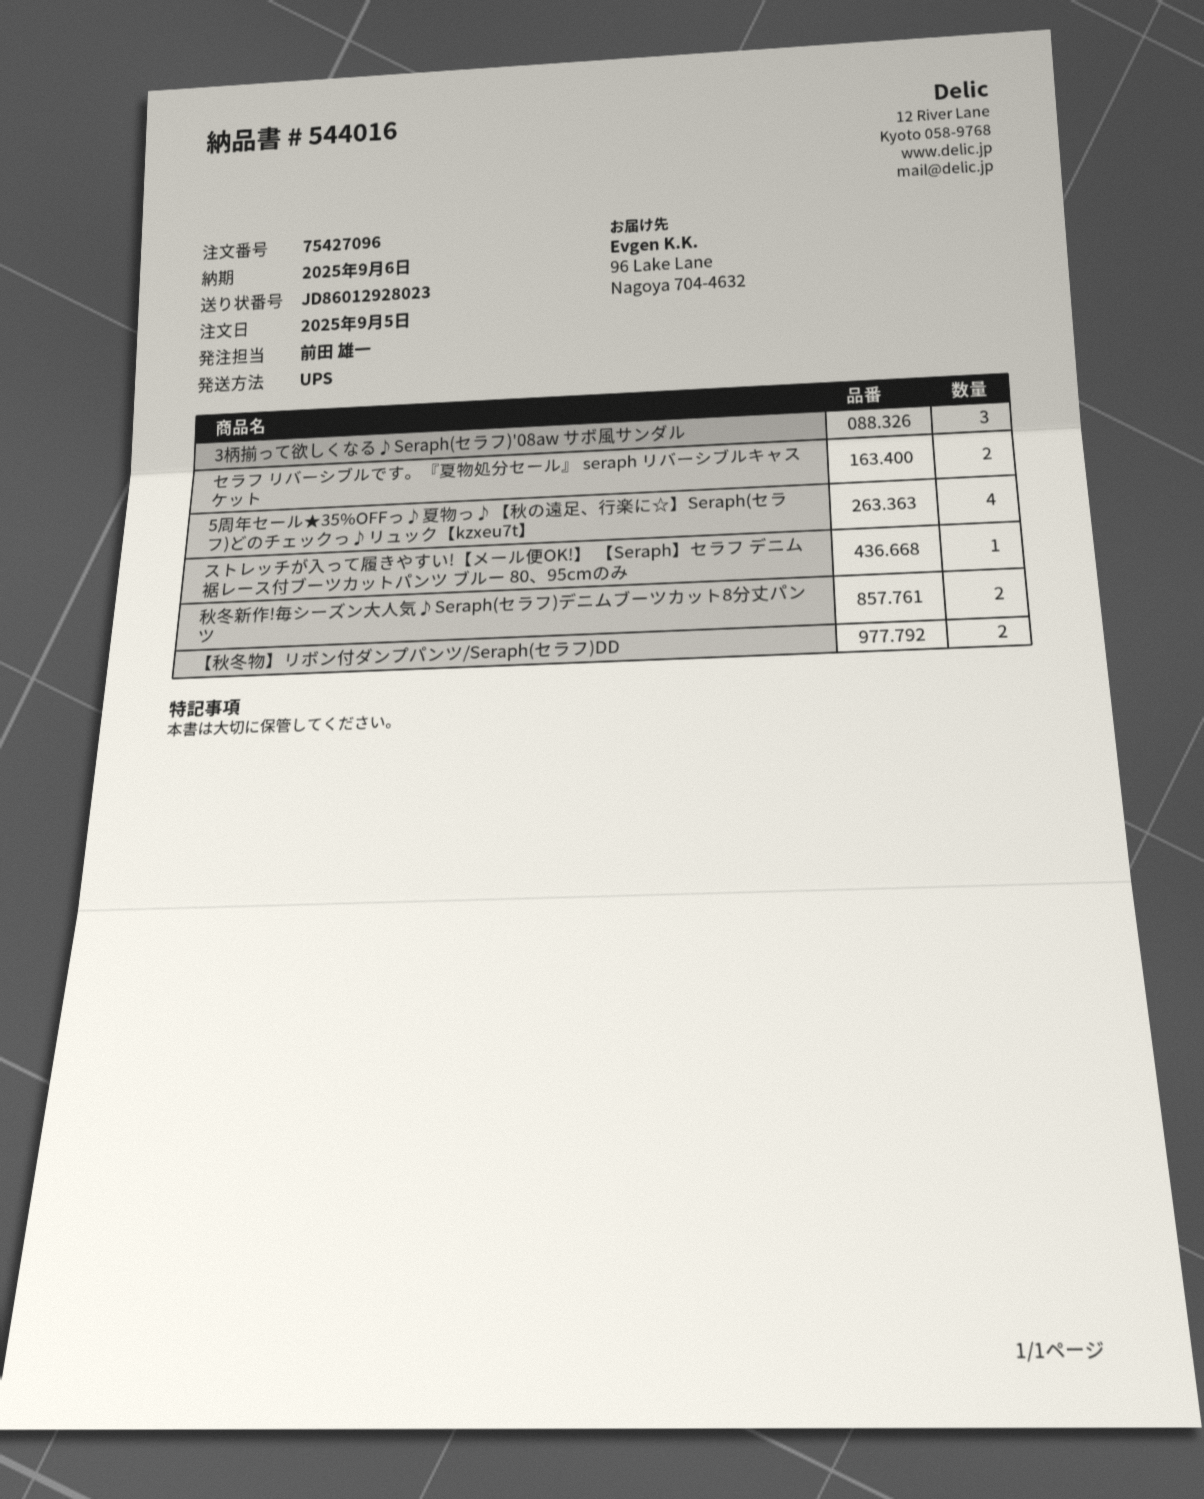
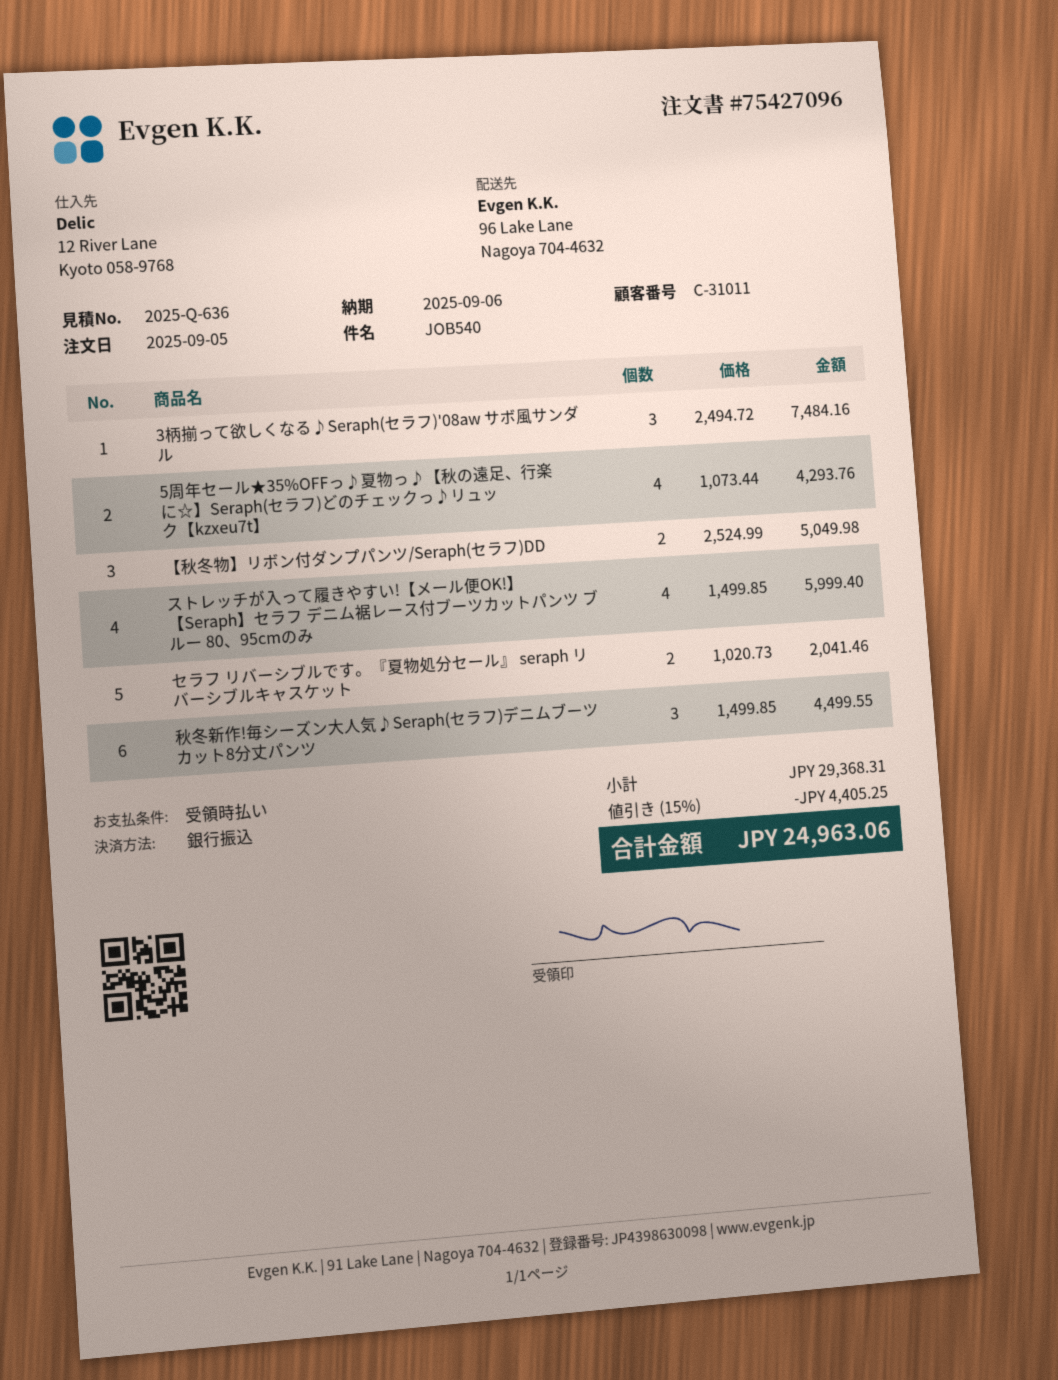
ストレッチが入って履きやすい!【メール便OK!】 【Seraph】セラフ デニム裾レース付ブーツカットパンツ ブルー 80、95cmのみ: 1 -> 4
秋冬新作!毎シーズン大人気♪Seraph(セラフ)デニムブーツカット8分丈パンツ: 2 -> 3

